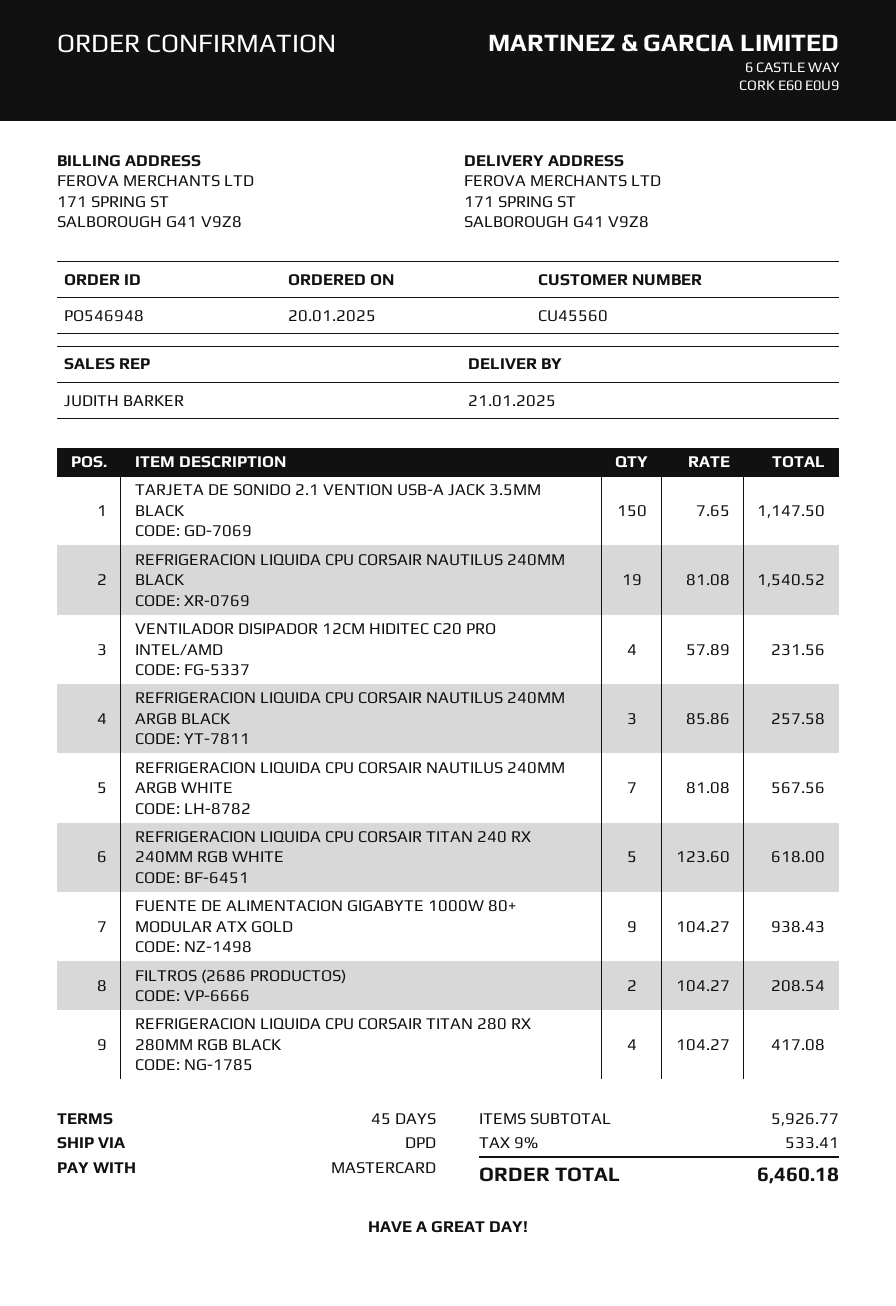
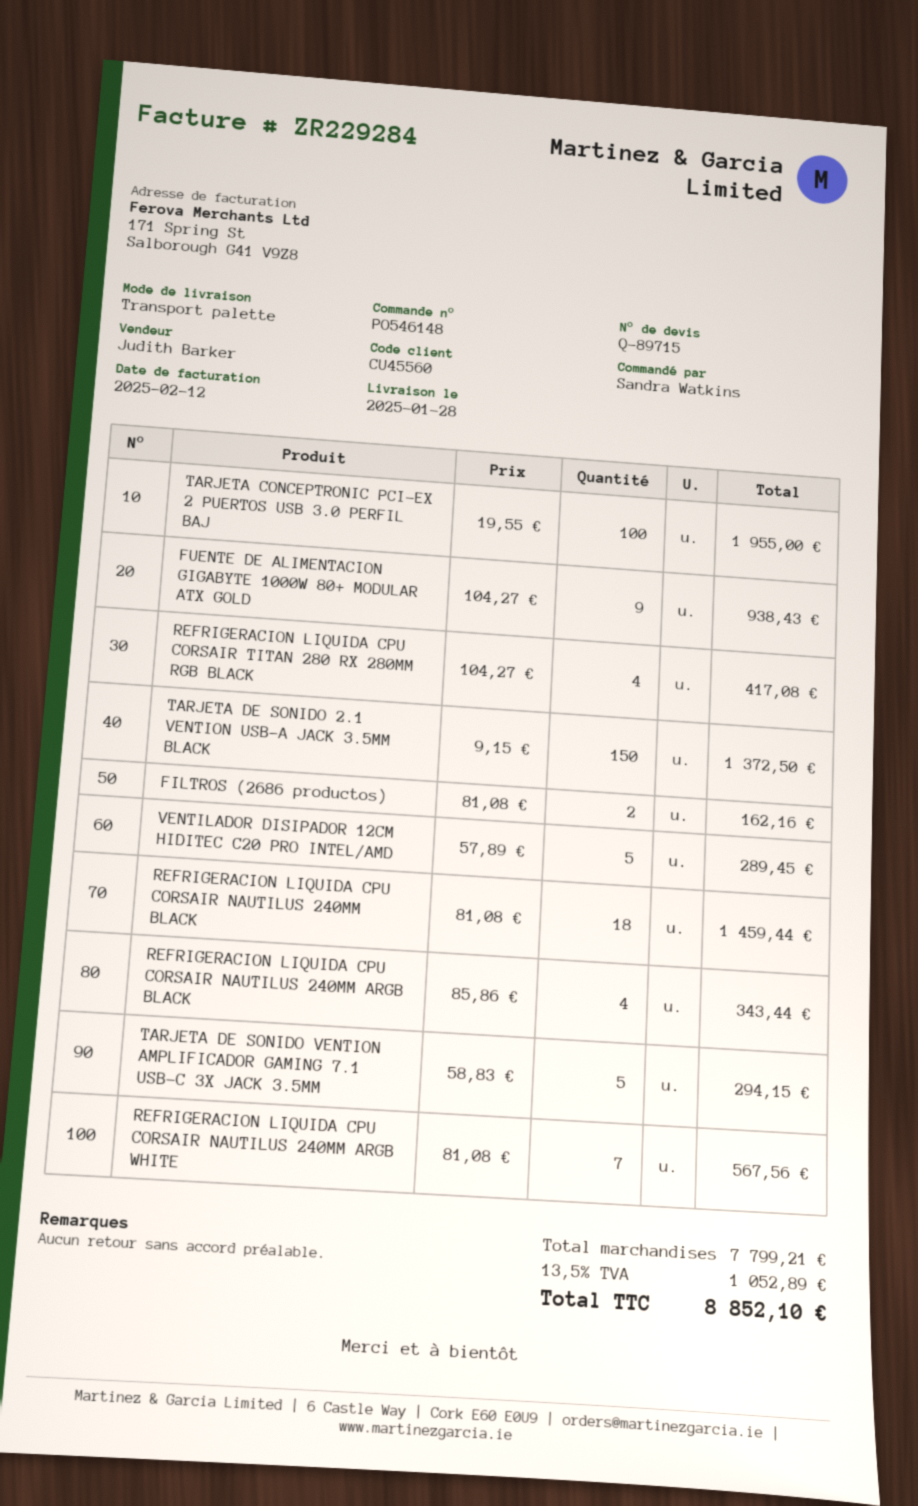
order number: PO546948 -> PO546148
delivery date: 2025-01-21 -> 2025-01-28
shipping method: DPD -> pallet freight
TARJETA DE SONIDO 2.1 VENTION USB-A JACK 3.5MM BLACK: 150 x 7.65 = 1147.50 -> 150 x 9.15 = 1372.50
REFRIGERACION LIQUIDA CPU CORSAIR NAUTILUS 240MM BLACK: 19 x 81.08 = 1540.52 -> 18 x 81.08 = 1459.44
VENTILADOR DISIPADOR 12CM HIDITEC C20 PRO INTEL/AMD: 4 x 57.89 = 231.56 -> 5 x 57.89 = 289.45
REFRIGERACION LIQUIDA CPU CORSAIR NAUTILUS 240MM ARGB BLACK: 3 x 85.86 = 257.58 -> 4 x 85.86 = 343.44
REFRIGERACION LIQUIDA CPU CORSAIR TITAN 240 RX 240MM RGB WHITE: 5 x 123.60 = 618.00 -> none
FILTROS (2686 PRODUCTOS): 2 x 104.27 = 208.54 -> 2 x 81.08 = 162.16
TARJETA CONCEPTRONIC PCI-EX 2 PUERTOS USB 3.0 PERFIL BAJ: none -> 100 x 19.55 = 1955.00
TARJETA DE SONIDO VENTION AMPLIFICADOR GAMING 7.1 USB-C 3X JACK 3.5MM: none -> 5 x 58.83 = 294.15
subtotal: 5926.77 -> 7799.21
tax: 9% = 533.41 -> 13.5% = 1052.89
total: 6460.18 -> 8852.10

